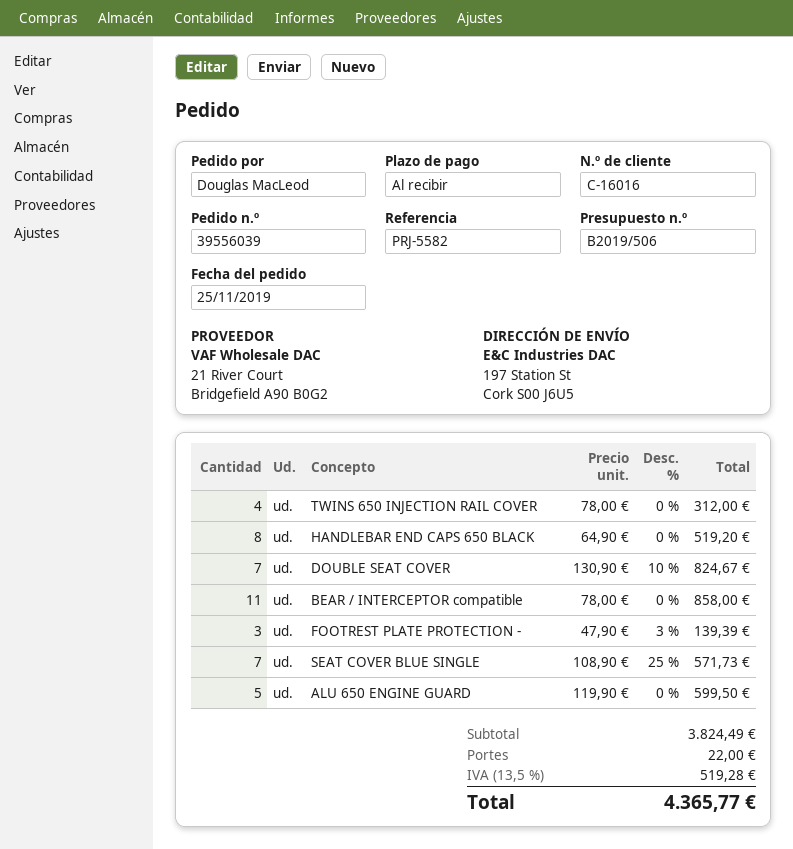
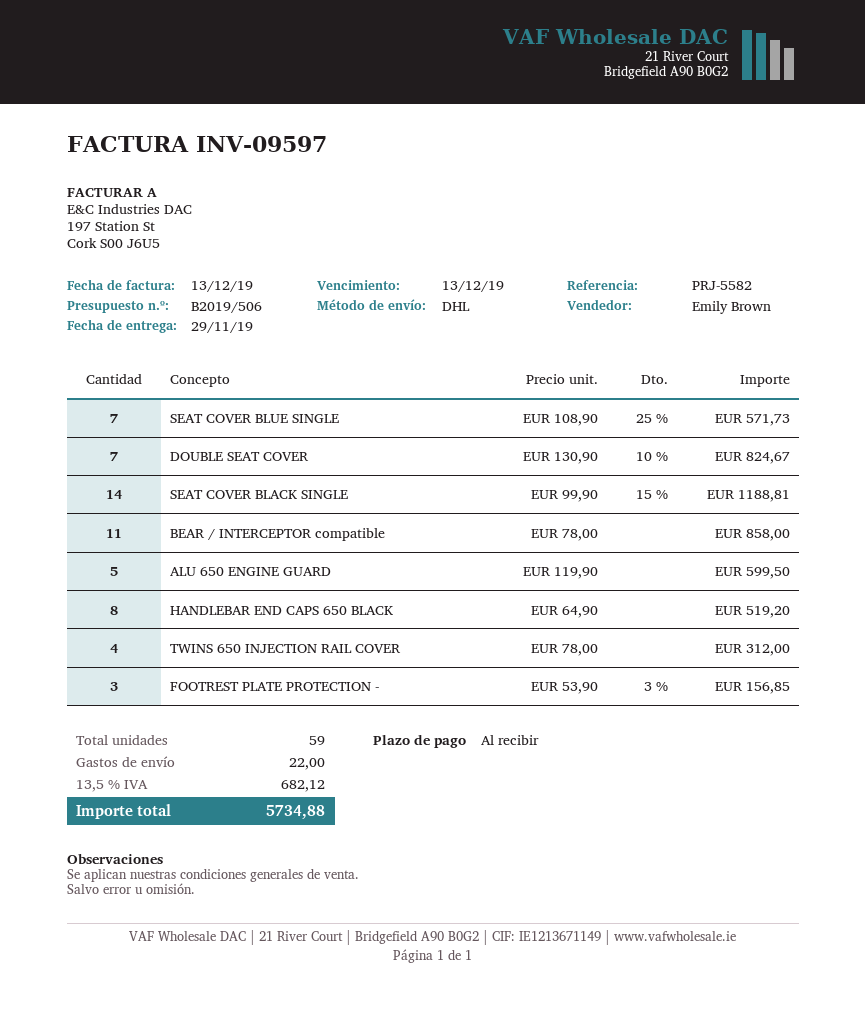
FOOTREST PLATE PROTECTION -: 3 x 47.90 - 3% = 139.39 -> 3 x 53.90 - 3% = 156.85
SEAT COVER BLACK SINGLE: none -> 14 x 99.90 - 15% = 1188.81
tax: 13.5% = 519.28 -> 13.5% = 682.12
total: 4365.77 -> 5734.88

